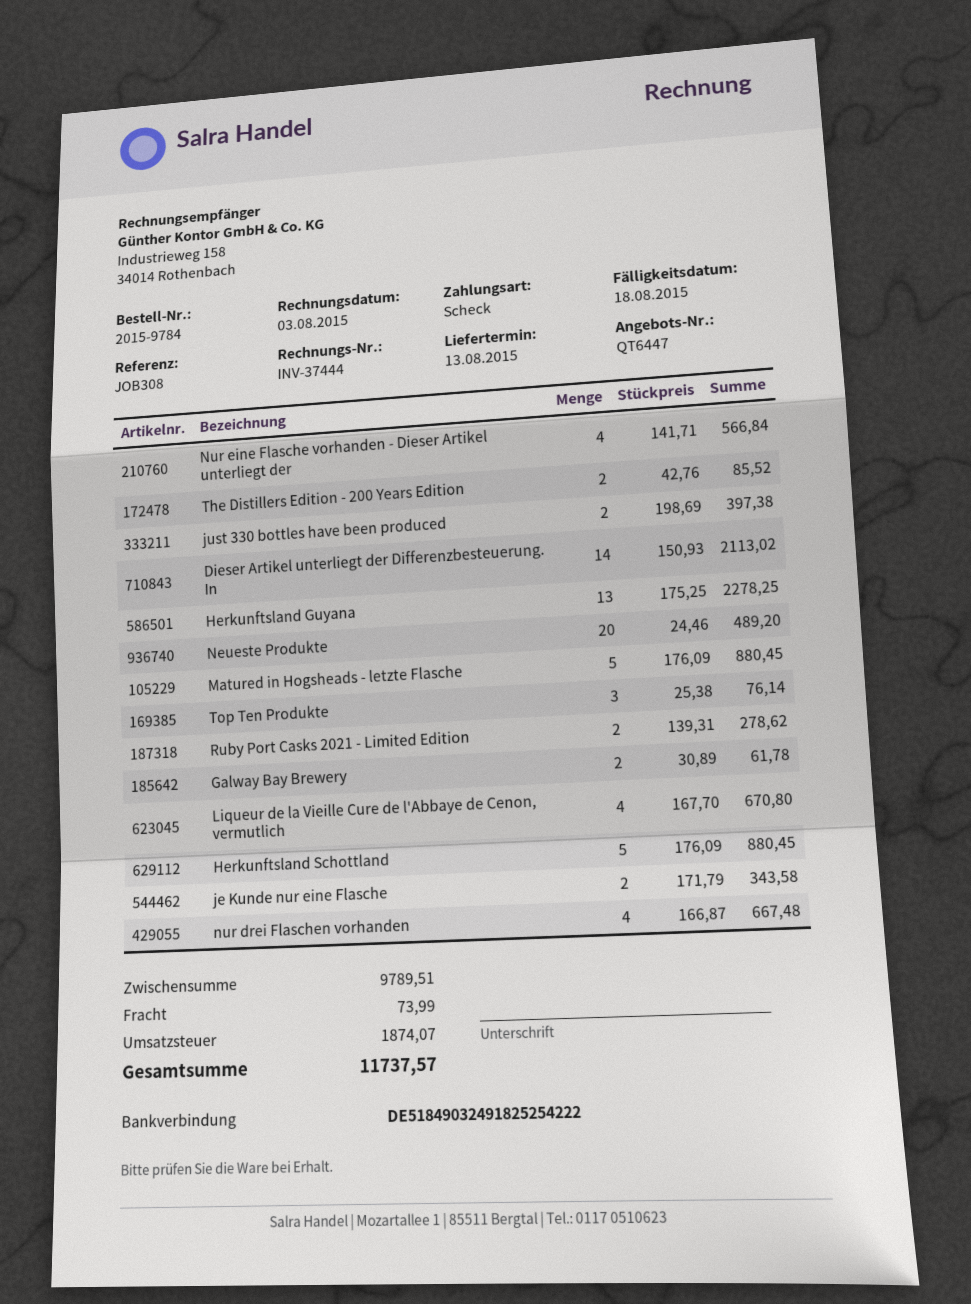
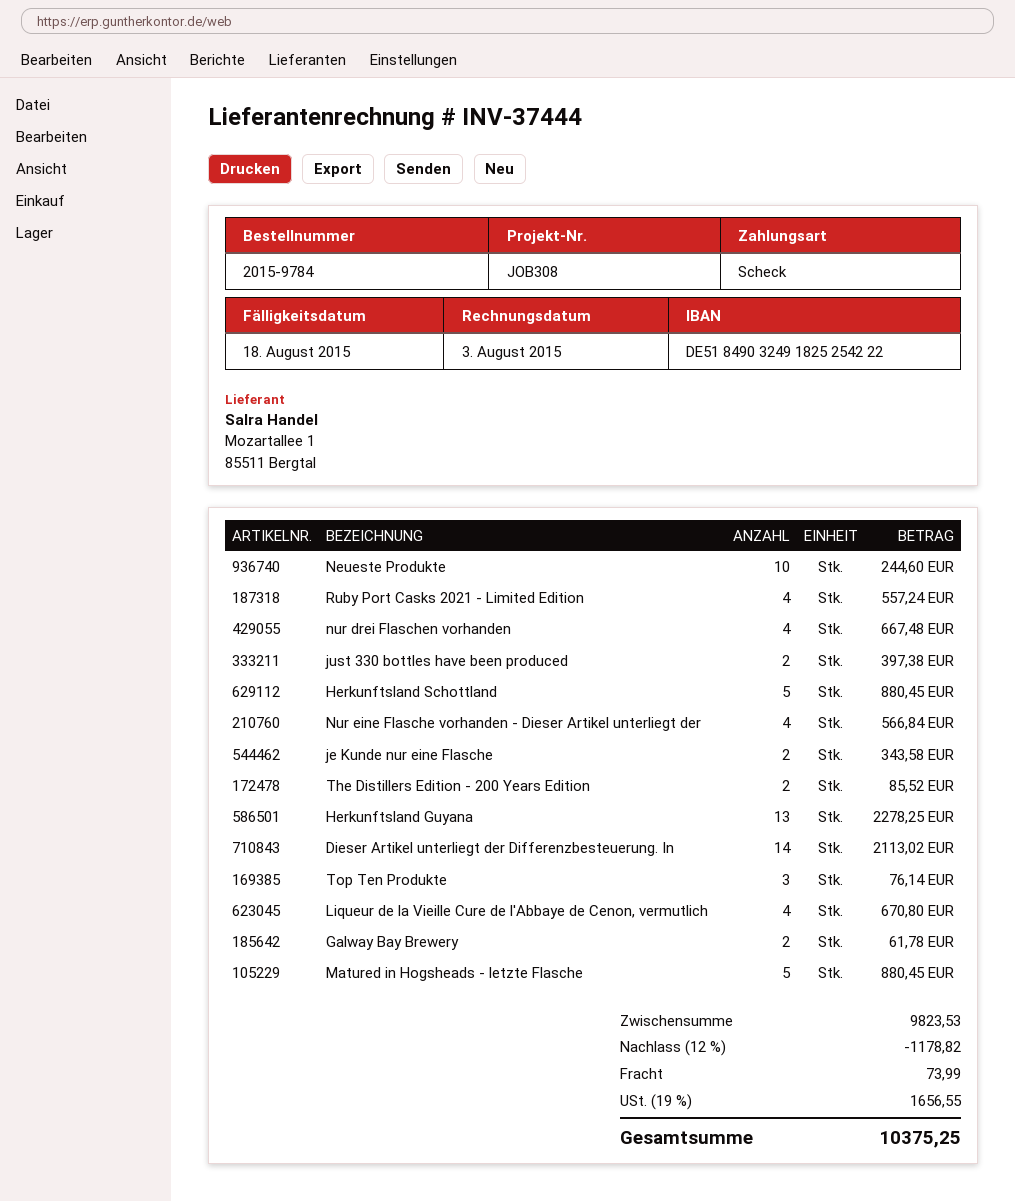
Neueste Produkte: 20 for 489.20 -> 10 for 244.60
Ruby Port Casks 2021 - Limited Edition: 2 for 278.62 -> 4 for 557.24
subtotal: 9789.51 -> 9823.53
discount: none -> 12% = 1178.82
tax: 1874.07 -> 1656.55
total: 11737.57 -> 10375.25

